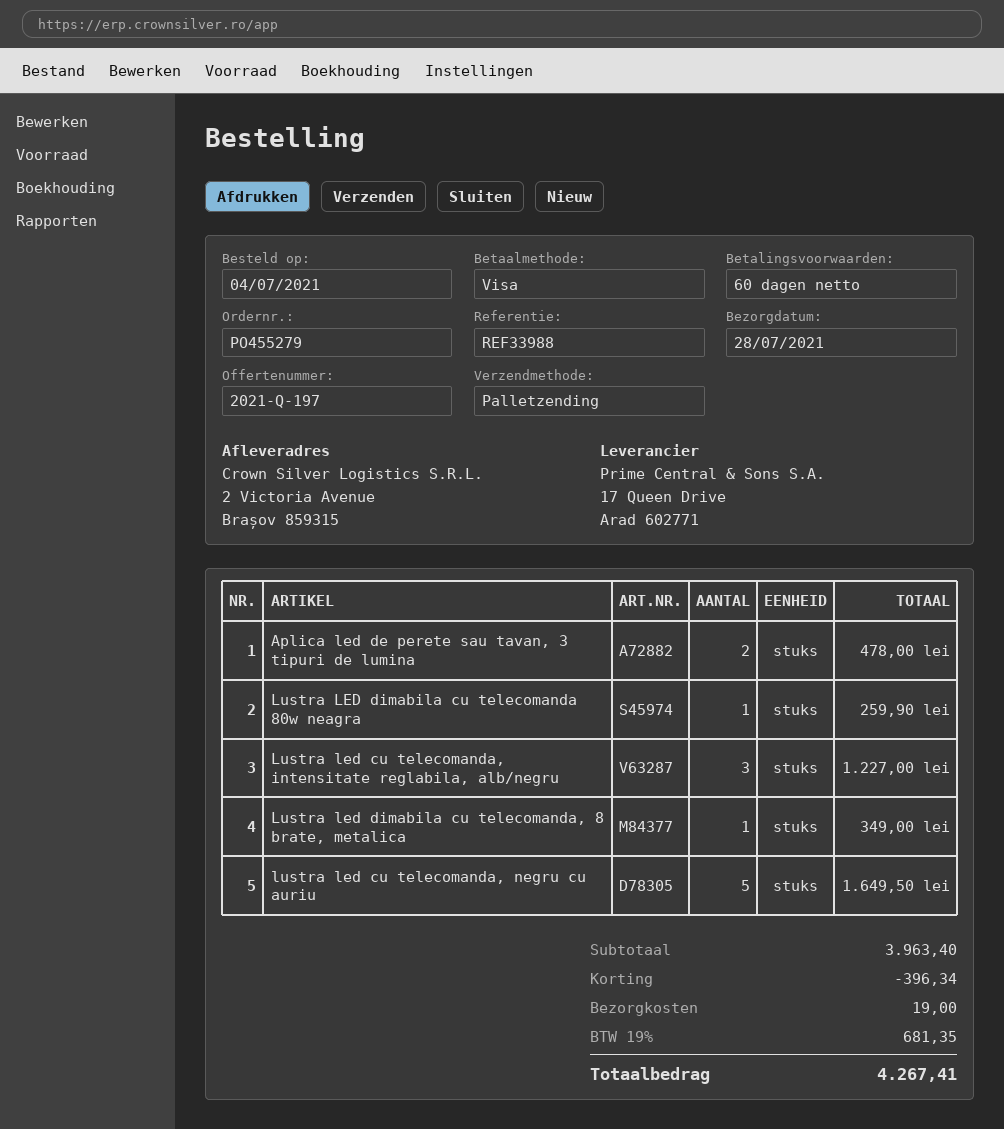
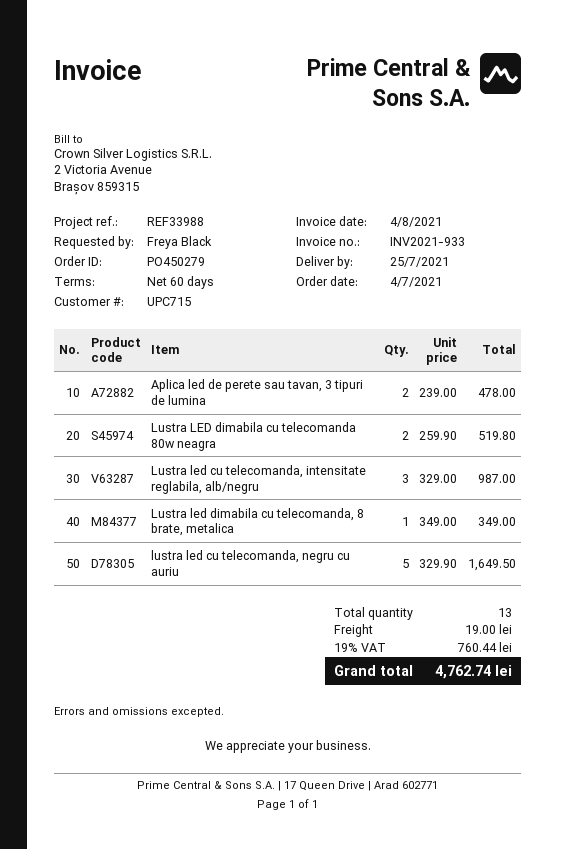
order number: PO455279 -> PO450279
delivery date: 2021-07-28 -> 2021-07-25
Lustra LED dimabila cu telecomanda 80w neagra: 1 for 259.90 -> 2 for 519.80
Lustra led cu telecomanda, intensitate reglabila, alb/negru: 3 for 1227.00 -> 3 for 987.00
discount: 396.34 -> none
tax: 19% = 681.35 -> 19% = 760.44
total: 4267.41 -> 4762.74

